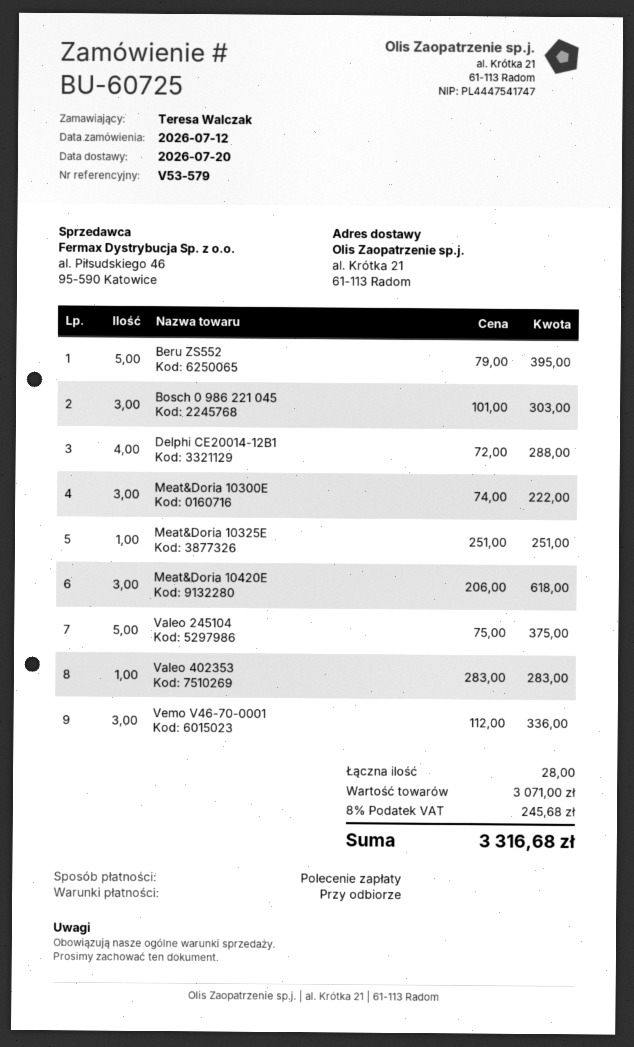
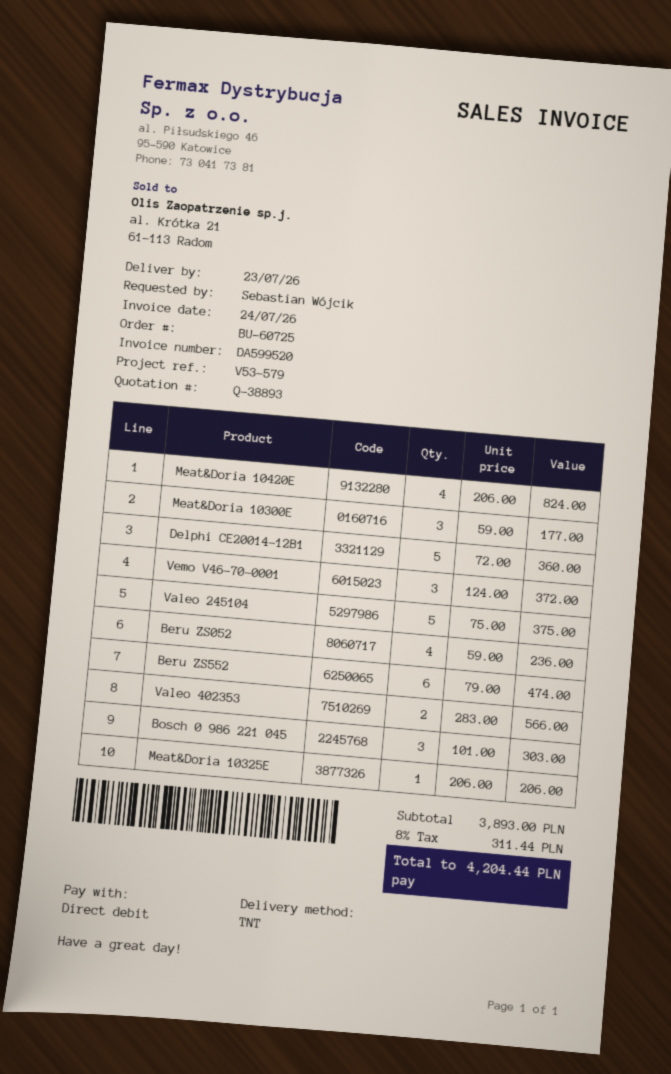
delivery date: 2026-07-20 -> 2026-07-23
ordered by: Teresa Walczak -> Sebastian Wójcik
Beru ZS552: 5 x 79.00 = 395.00 -> 6 x 79.00 = 474.00
Delphi CE20014-12B1: 4 x 72.00 = 288.00 -> 5 x 72.00 = 360.00
Meat&Doria 10300E: 3 x 74.00 = 222.00 -> 3 x 59.00 = 177.00
Meat&Doria 10325E: 1 x 251.00 = 251.00 -> 1 x 206.00 = 206.00
Meat&Doria 10420E: 3 x 206.00 = 618.00 -> 4 x 206.00 = 824.00
Valeo 402353: 1 x 283.00 = 283.00 -> 2 x 283.00 = 566.00
Vemo V46-70-0001: 3 x 112.00 = 336.00 -> 3 x 124.00 = 372.00
Beru ZS052: none -> 4 x 59.00 = 236.00
subtotal: 3071.00 -> 3893.00
tax: 8% = 245.68 -> 8% = 311.44
total: 3316.68 -> 4204.44

